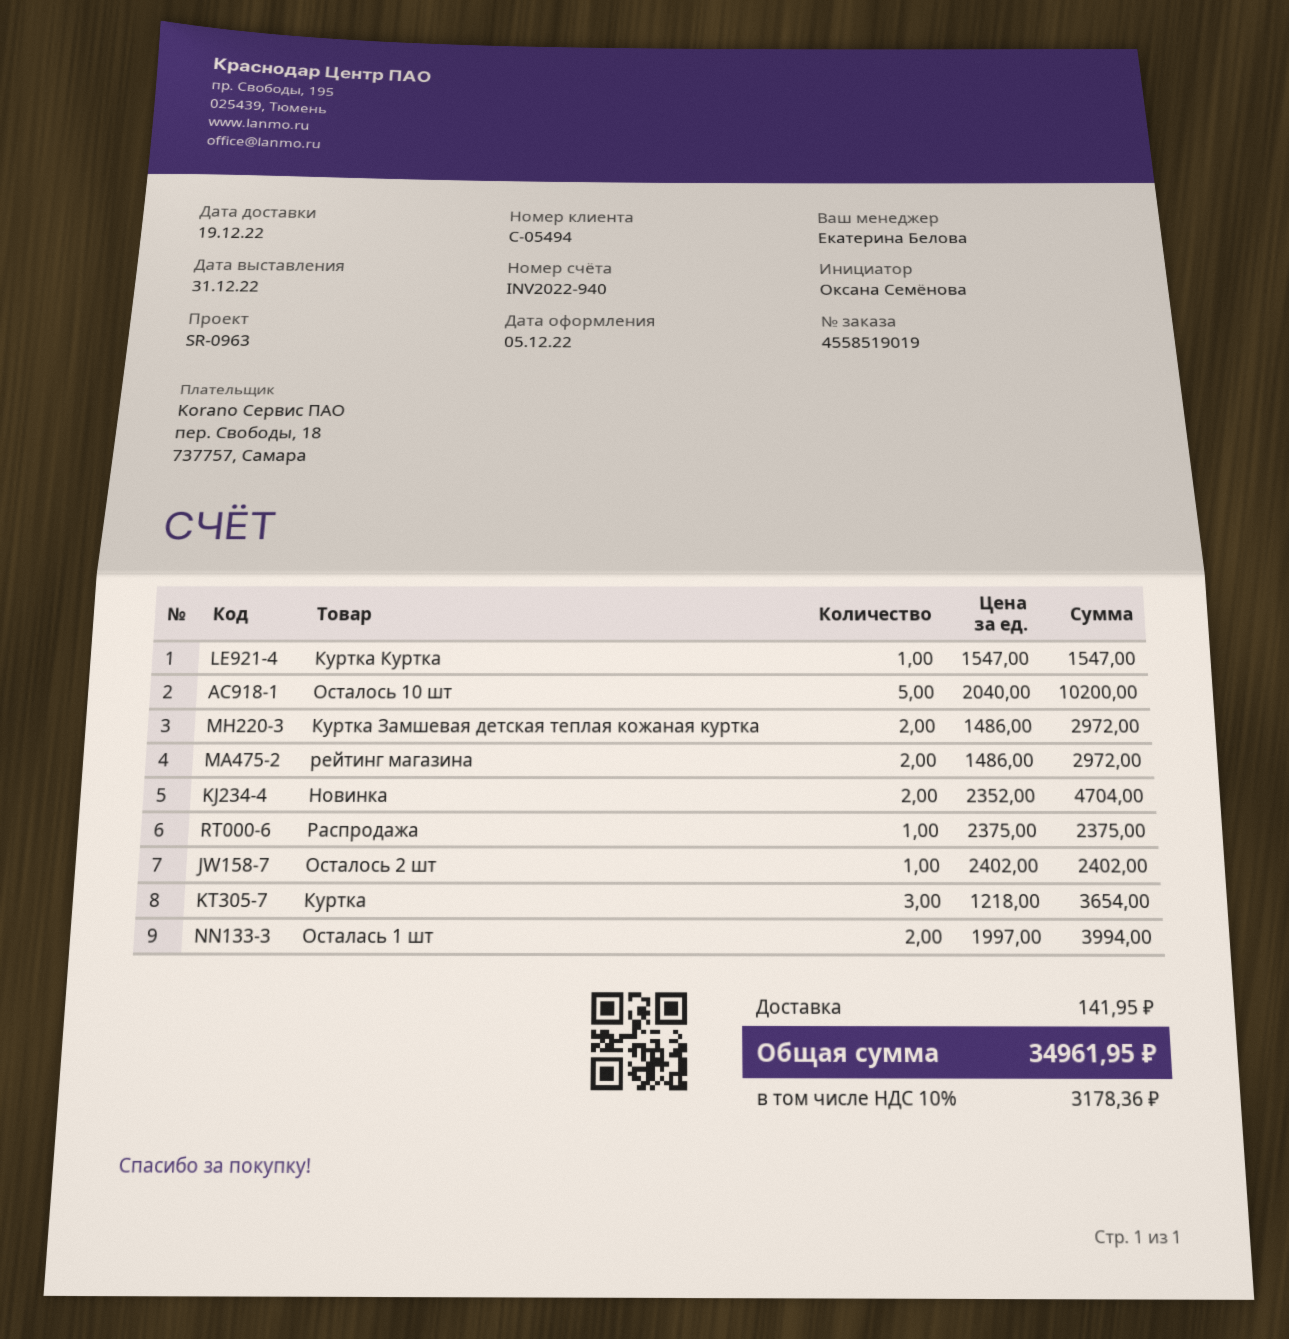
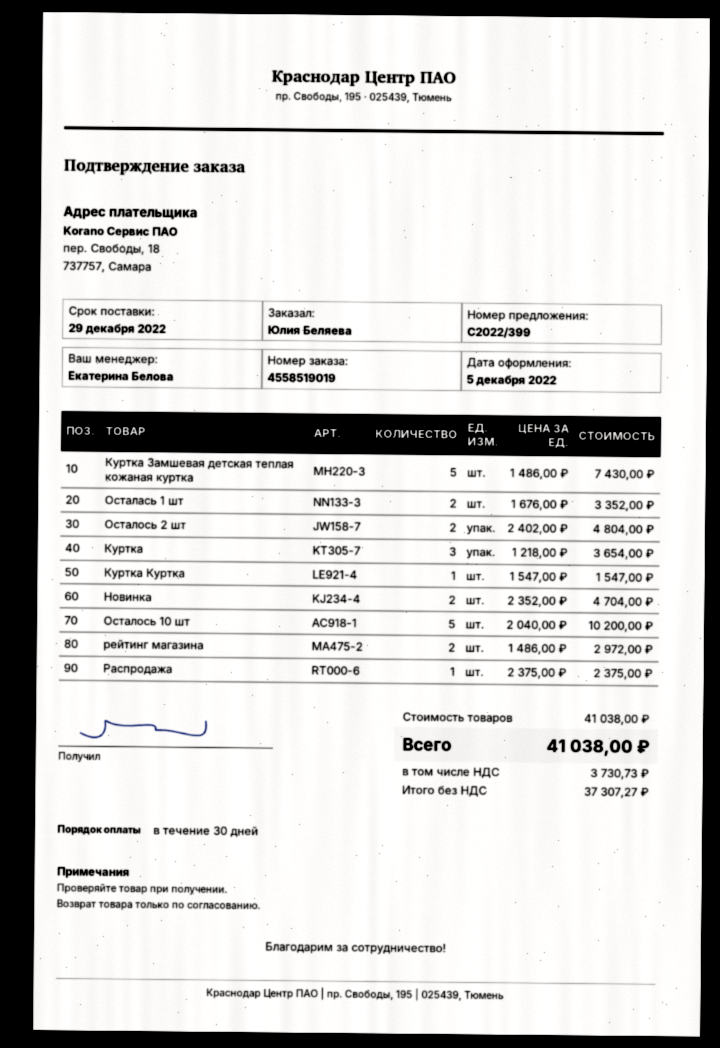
delivery date: 2022-12-19 -> 2022-12-29
ordered by: Оксана Семёнова -> Юлия Беляева
Куртка Замшевая детская теплая кожаная куртка: 2 x 1486.00 = 2972.00 -> 5 x 1486.00 = 7430.00
Осталось 2 шт: 1 x 2402.00 = 2402.00 -> 2 x 2402.00 = 4804.00
Осталась 1 шт: 2 x 1997.00 = 3994.00 -> 2 x 1676.00 = 3352.00
shipping: 141.95 -> none
tax: 3178.36 -> 3730.73
total: 34961.95 -> 41038.00

